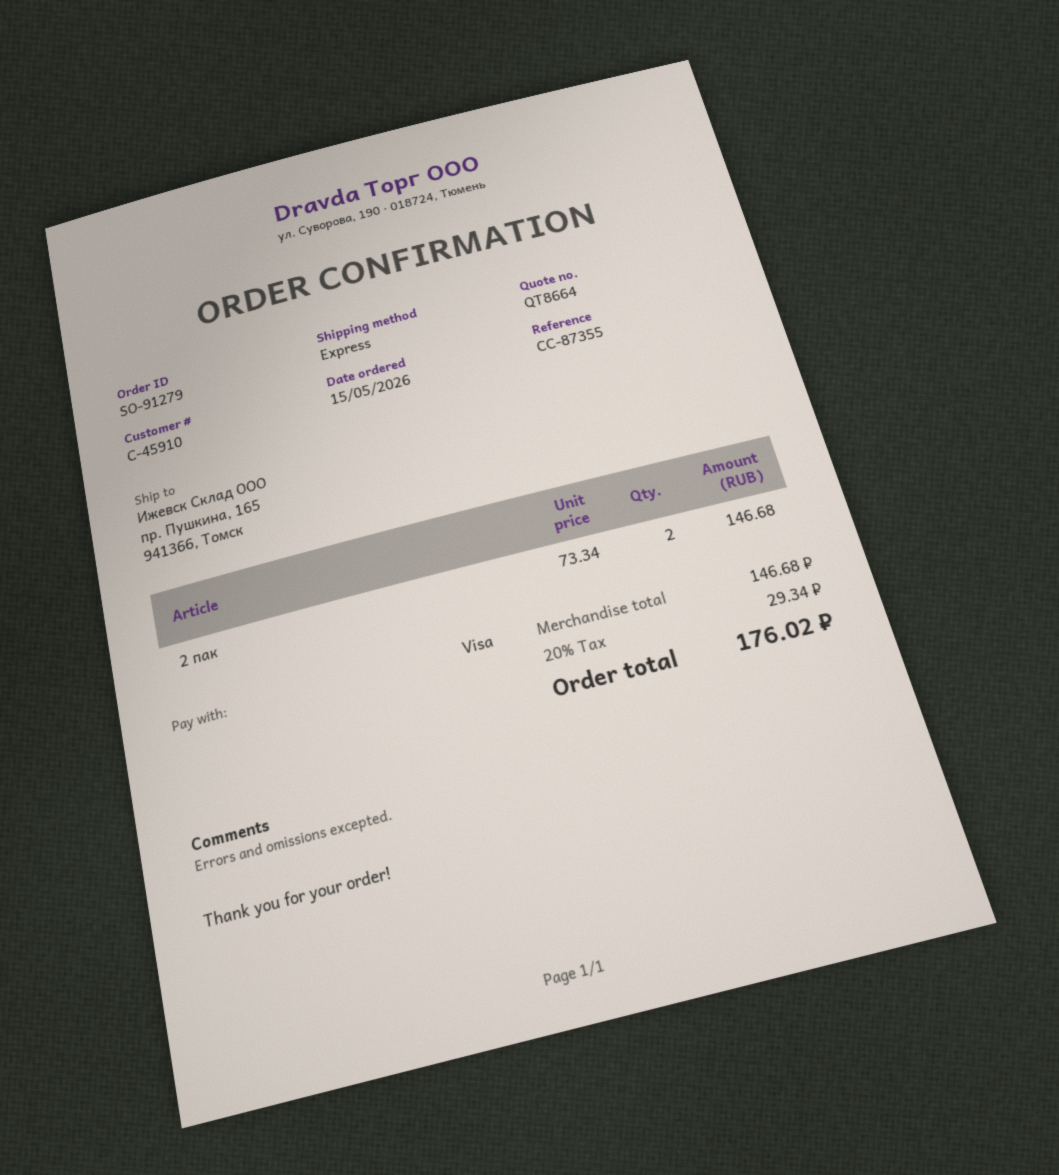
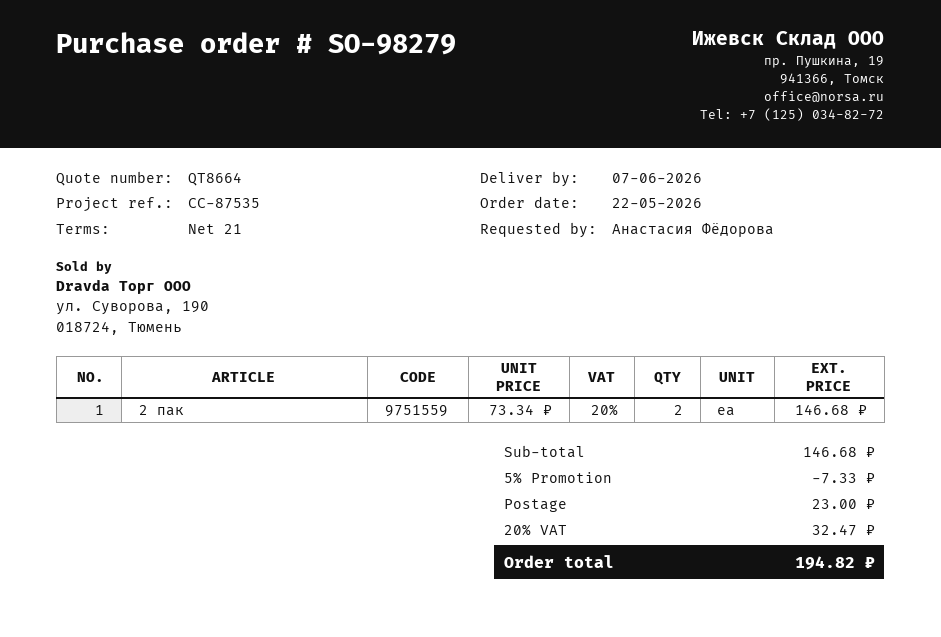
order number: SO-91279 -> SO-98279
order date: 2026-05-15 -> 2026-05-22
reference: CC-87355 -> CC-87535
discount: none -> 5% = 7.33
shipping: none -> 23.00
tax: 20% = 29.34 -> 20% = 32.47
total: 176.02 -> 194.82

